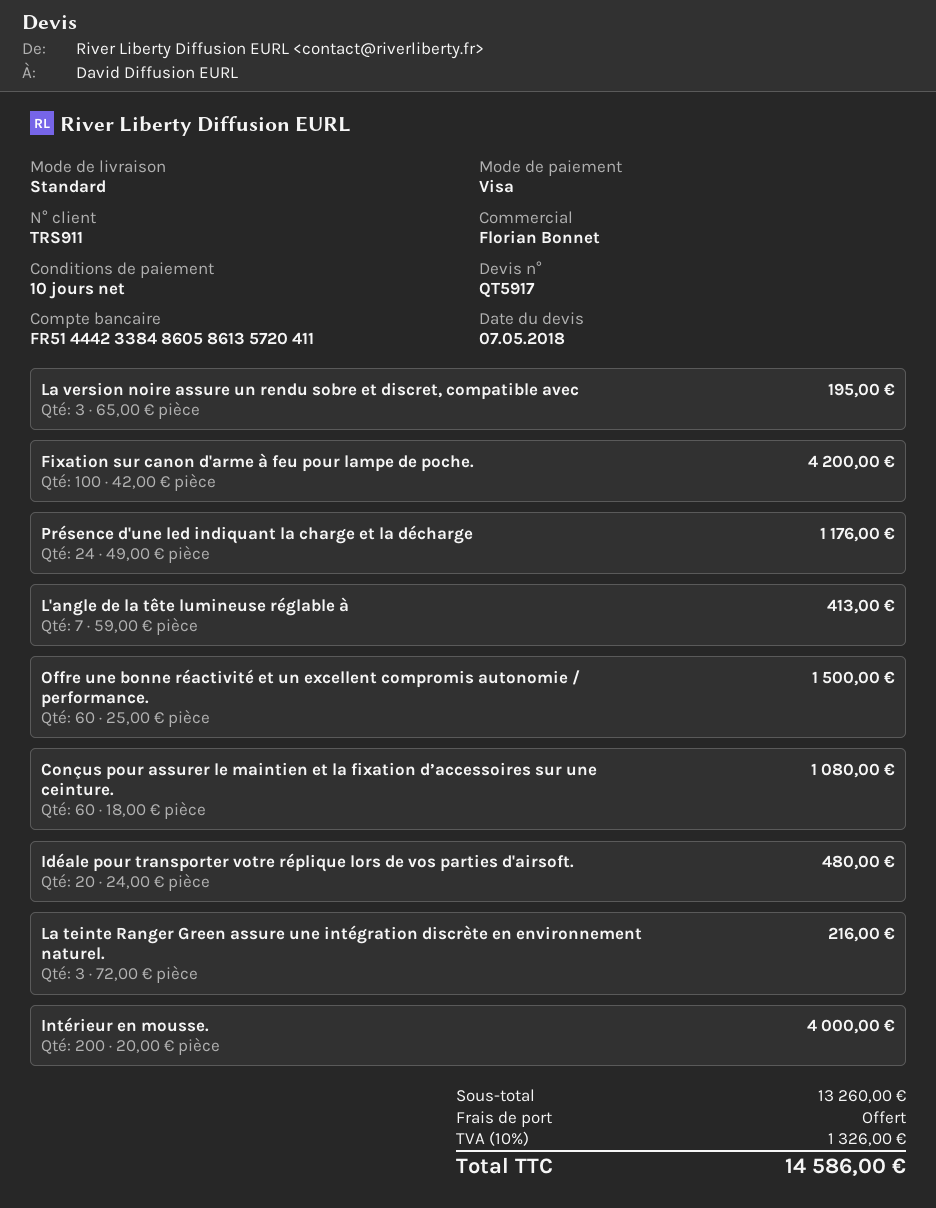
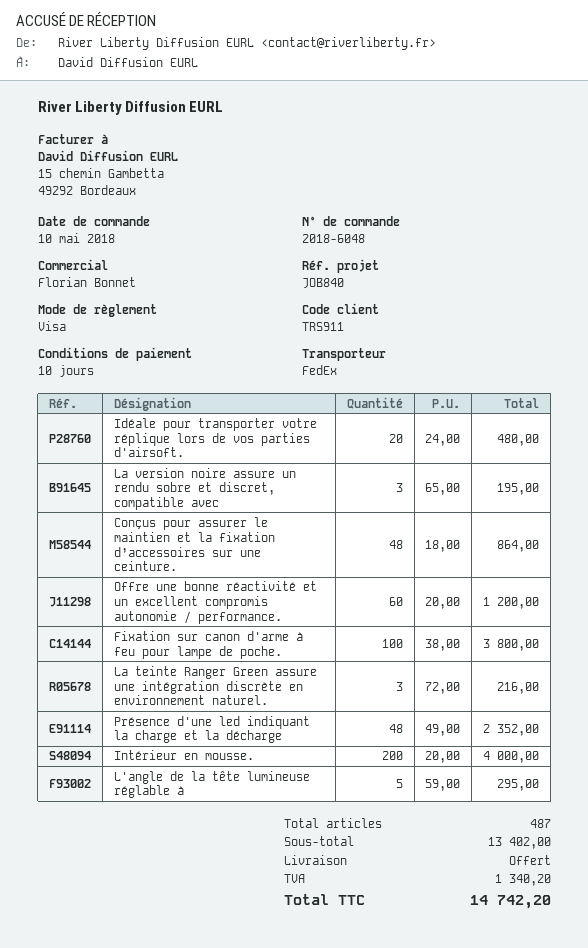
shipping method: standard -> FedEx
Fixation sur canon d'arme à feu pour lampe de poche.: 100 x 42.00 = 4200.00 -> 100 x 38.00 = 3800.00
Présence d'une led indiquant la charge et la décharge: 24 x 49.00 = 1176.00 -> 48 x 49.00 = 2352.00
L'angle de la tête lumineuse réglable à: 7 x 59.00 = 413.00 -> 5 x 59.00 = 295.00
Offre une bonne réactivité et un excellent compromis autonomie / performance.: 60 x 25.00 = 1500.00 -> 60 x 20.00 = 1200.00
Conçus pour assurer le maintien et la fixation d’accessoires sur une ceinture.: 60 x 18.00 = 1080.00 -> 48 x 18.00 = 864.00
subtotal: 13260.00 -> 13402.00
tax: 1326.00 -> 1340.20
total: 14586.00 -> 14742.20

